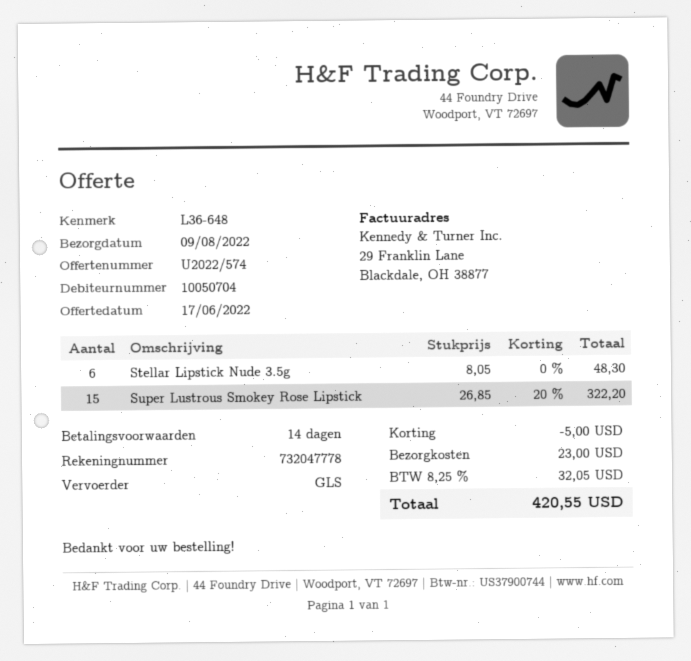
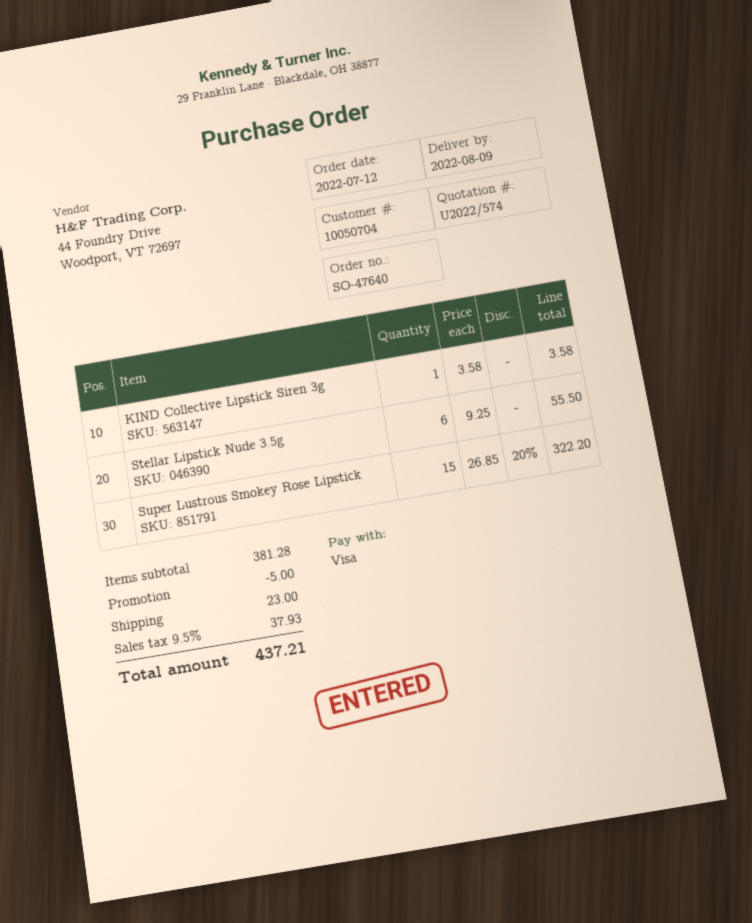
Stellar Lipstick Nude 3.5g: 6 x 8.05 = 48.30 -> 6 x 9.25 = 55.50
KIND Collective Lipstick Siren 3g: none -> 1 x 3.58 = 3.58
tax: 8.25% = 32.05 -> 9.5% = 37.93
total: 420.55 -> 437.21

